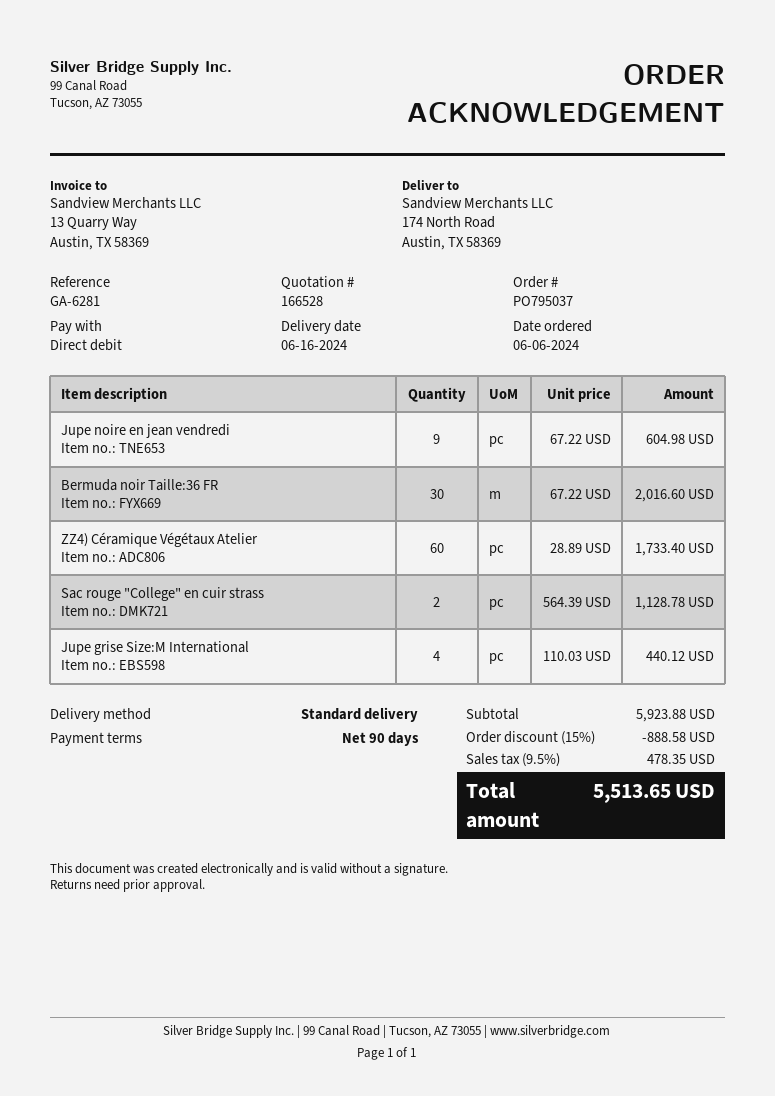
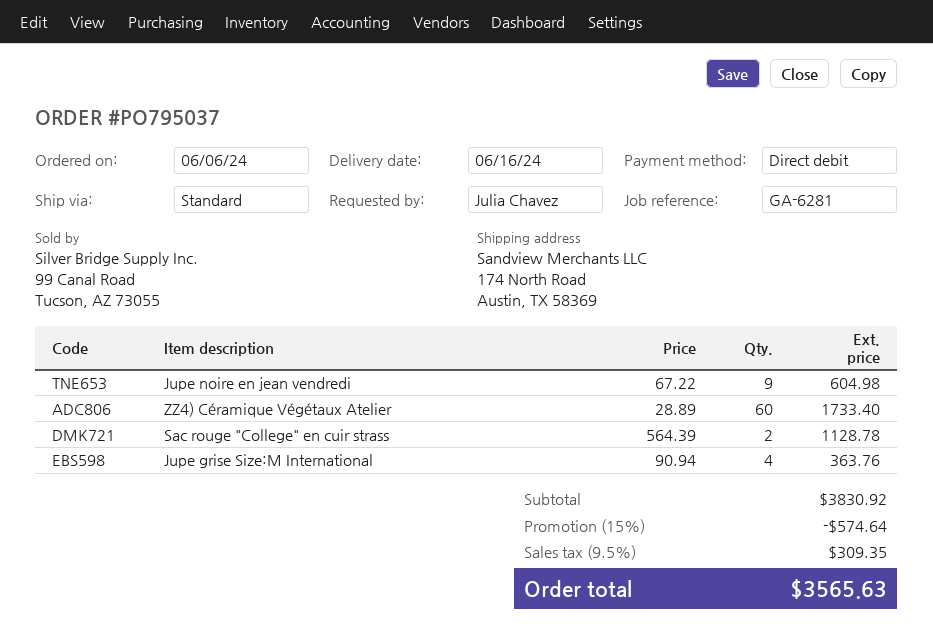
Bermuda noir Taille:36 FR: 30 x 67.22 = 2016.60 -> none
Jupe grise Size:M International: 4 x 110.03 = 440.12 -> 4 x 90.94 = 363.76
subtotal: 5923.88 -> 3830.92
discount: 15% = 888.58 -> 15% = 574.64
tax: 9.5% = 478.35 -> 9.5% = 309.35
total: 5513.65 -> 3565.63

